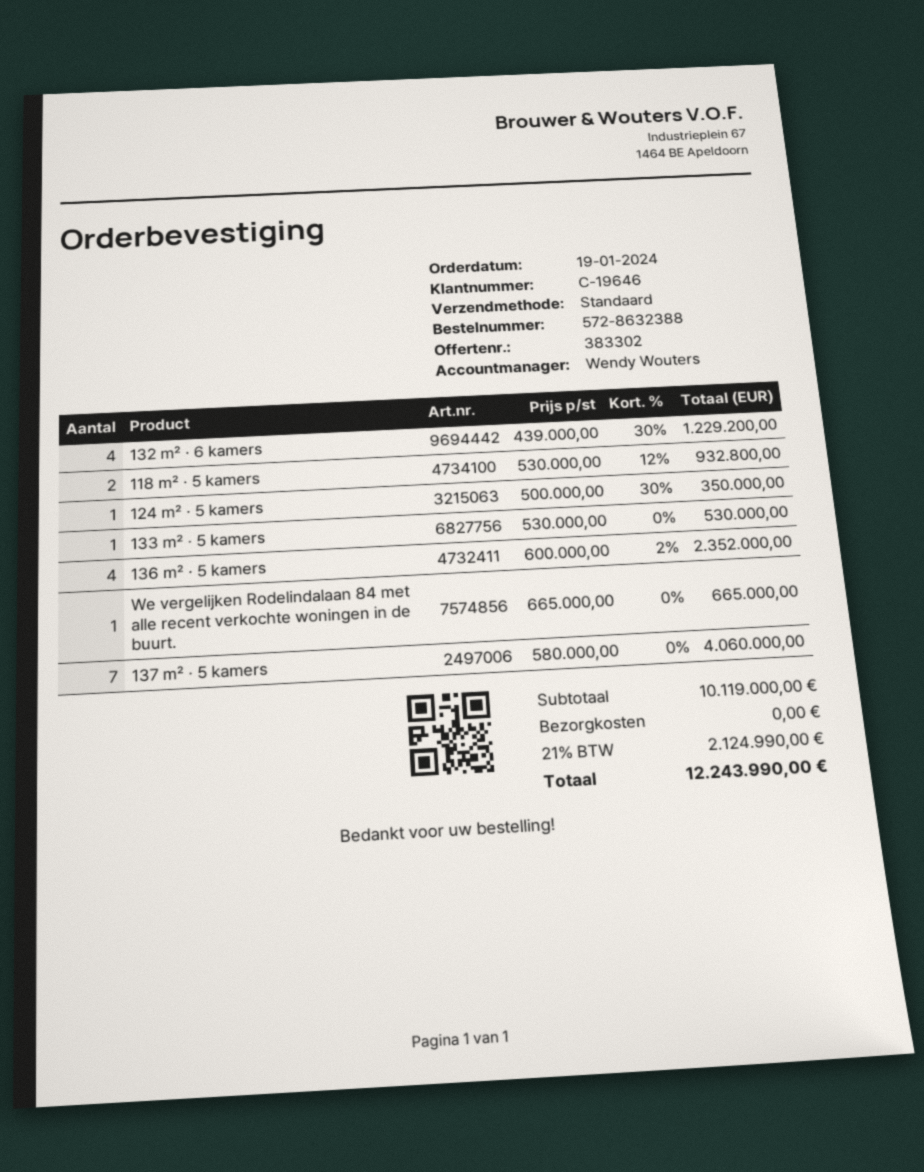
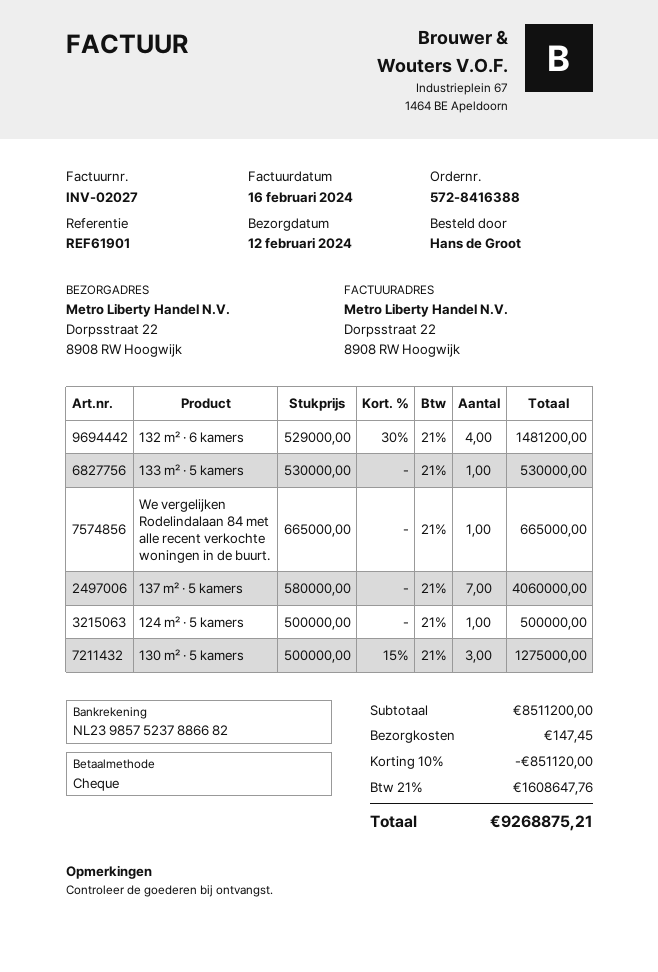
order number: 572-8632388 -> 572-8416388
132 m² · 6 kamers: 4 x 439000.00 - 30% = 1229200.00 -> 4 x 529000.00 - 30% = 1481200.00
118 m² · 5 kamers: 2 x 530000.00 - 12% = 932800.00 -> none
124 m² · 5 kamers: 1 x 500000.00 - 30% = 350000.00 -> 1 x 500000.00 = 500000.00
136 m² · 5 kamers: 4 x 600000.00 - 2% = 2352000.00 -> none
130 m² · 5 kamers: none -> 3 x 500000.00 - 15% = 1275000.00
subtotal: 10119000.00 -> 8511200.00
discount: none -> 10% = 851120.00
shipping: 0.00 -> 147.45
tax: 21% = 2124990.00 -> 21% = 1608647.76
total: 12243990.00 -> 9268875.21

